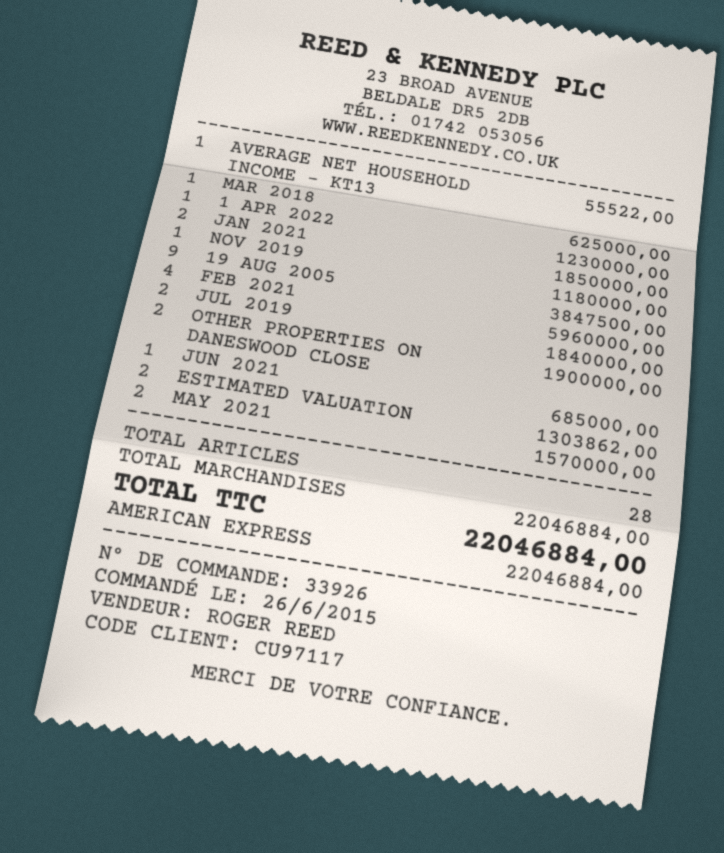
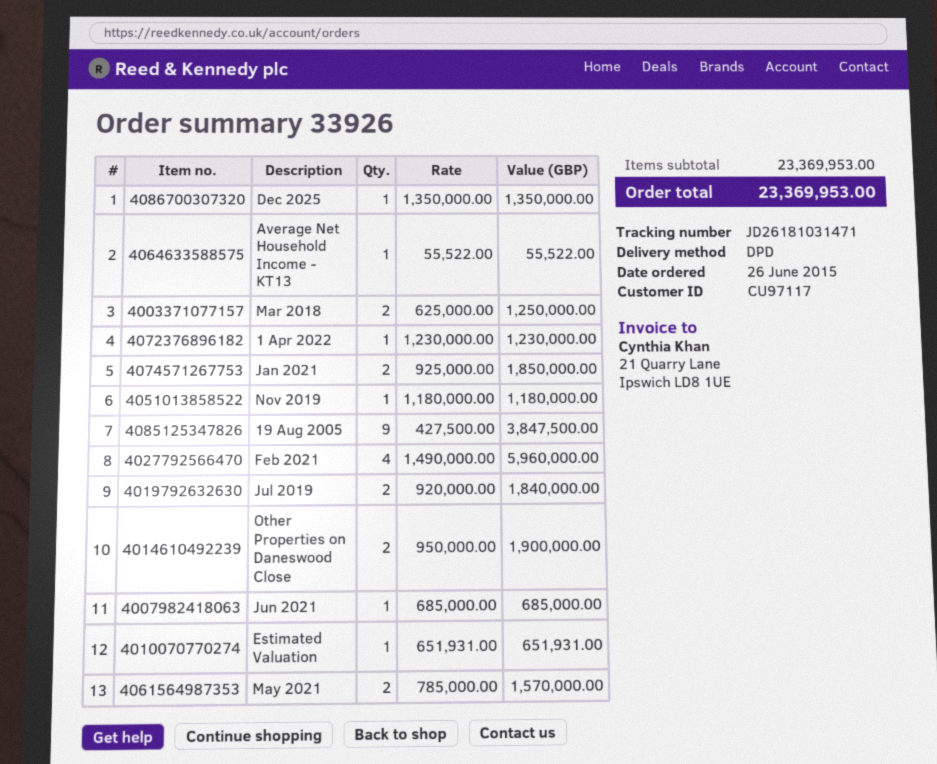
MAR 2018: 1 for 625000.00 -> 2 for 1250000.00
ESTIMATED VALUATION: 2 for 1303862.00 -> 1 for 651931.00
Dec 2025: none -> 1 for 1350000.00
subtotal: 22046884.00 -> 23369953.00
total: 22046884.00 -> 23369953.00

